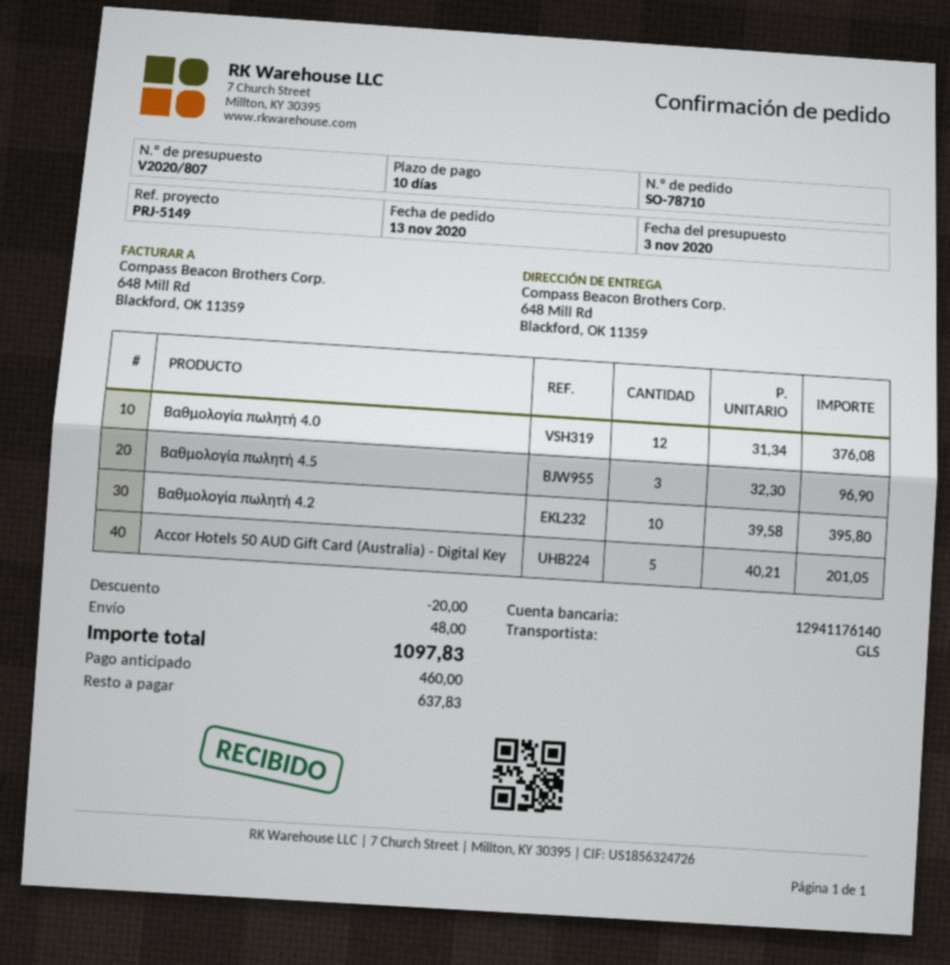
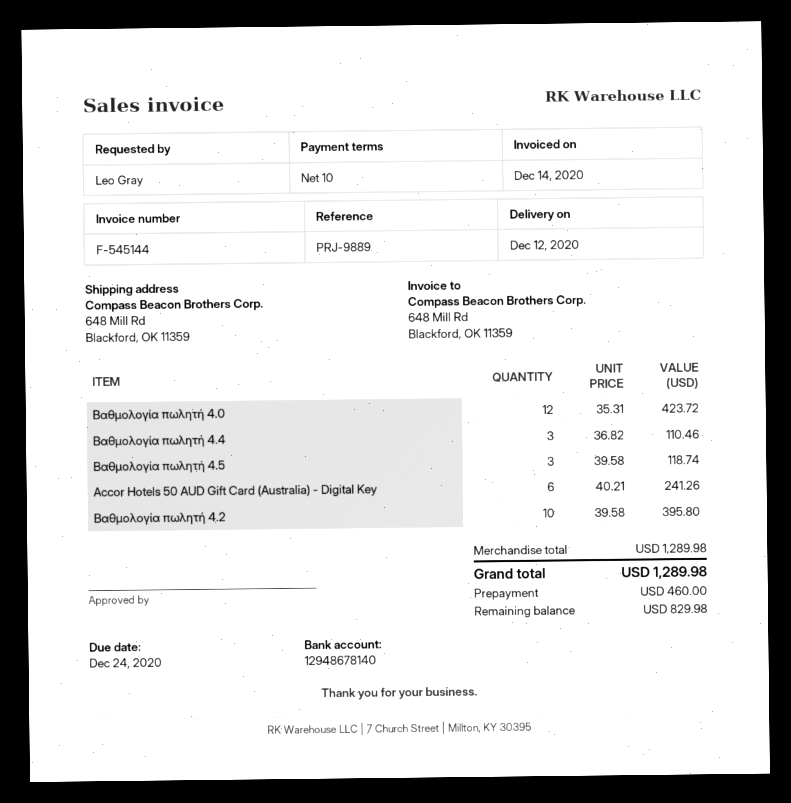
reference: PRJ-5149 -> PRJ-9889
bank account: 12941176140 -> 12948678140
Βαθμολογία πωλητή 4.0: 12 x 31.34 = 376.08 -> 12 x 35.31 = 423.72
Βαθμολογία πωλητή 4.5: 3 x 32.30 = 96.90 -> 3 x 39.58 = 118.74
Accor Hotels 50 AUD Gift Card (Australia) - Digital Key: 5 x 40.21 = 201.05 -> 6 x 40.21 = 241.26
Βαθμολογία πωλητή 4.4: none -> 3 x 36.82 = 110.46
discount: 20.00 -> none
shipping: 48.00 -> none
total: 1097.83 -> 1289.98
balance: 637.83 -> 829.98

